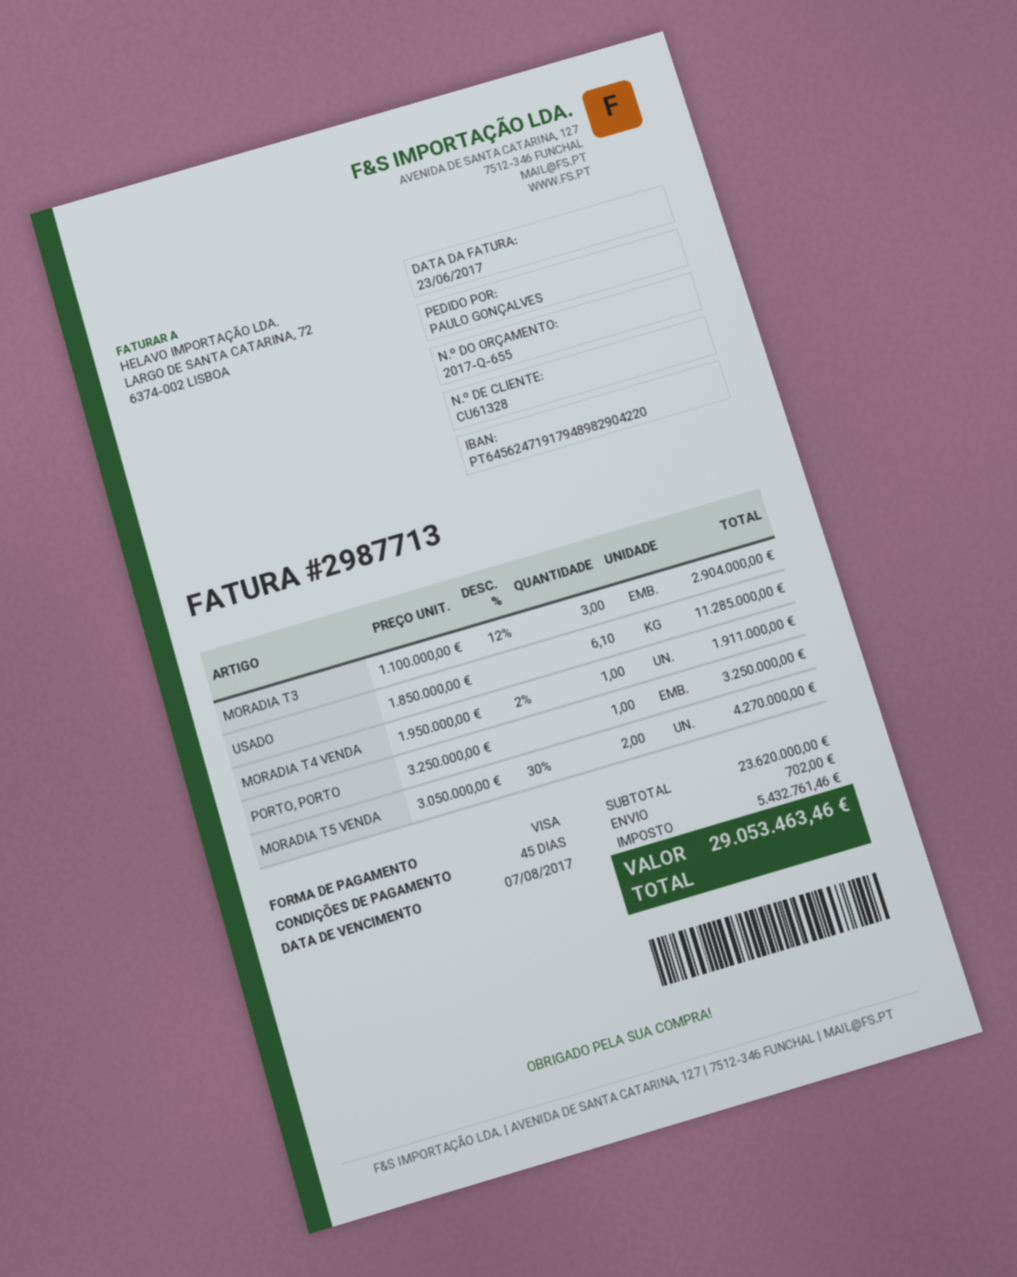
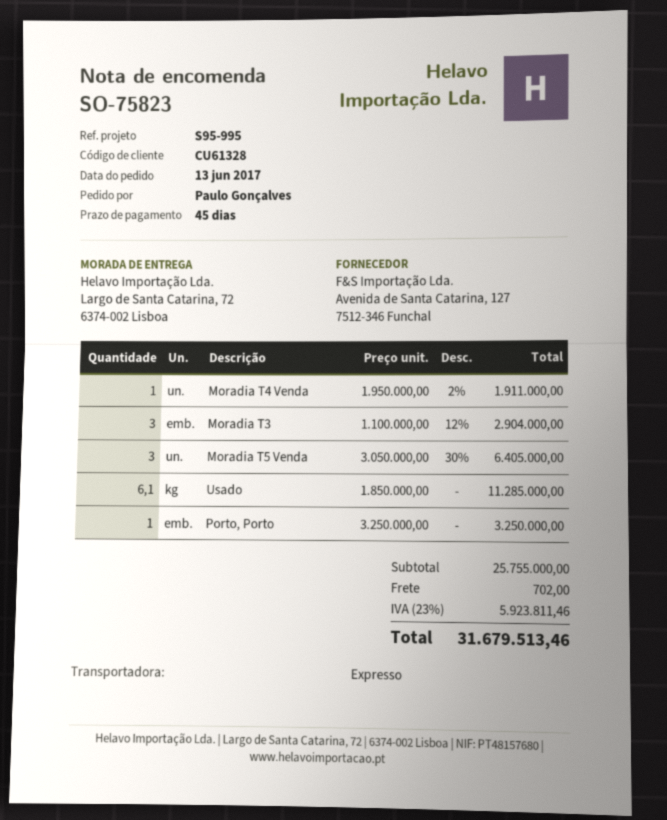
MORADIA T5 VENDA: 2 x 3050000.00 - 30% = 4270000.00 -> 3 x 3050000.00 - 30% = 6405000.00
subtotal: 23620000.00 -> 25755000.00
tax: 5432761.46 -> 5923811.46
total: 29053463.46 -> 31679513.46

